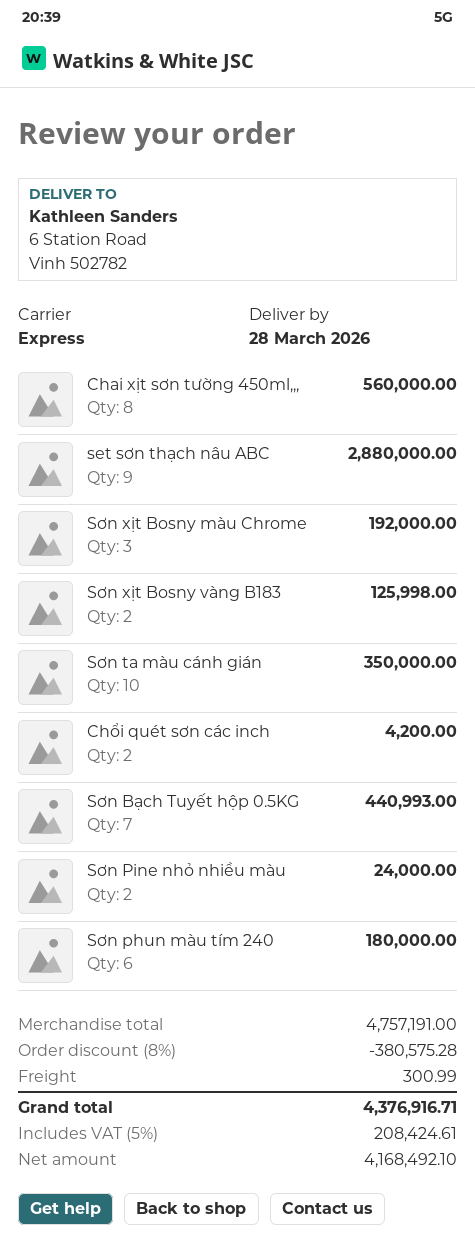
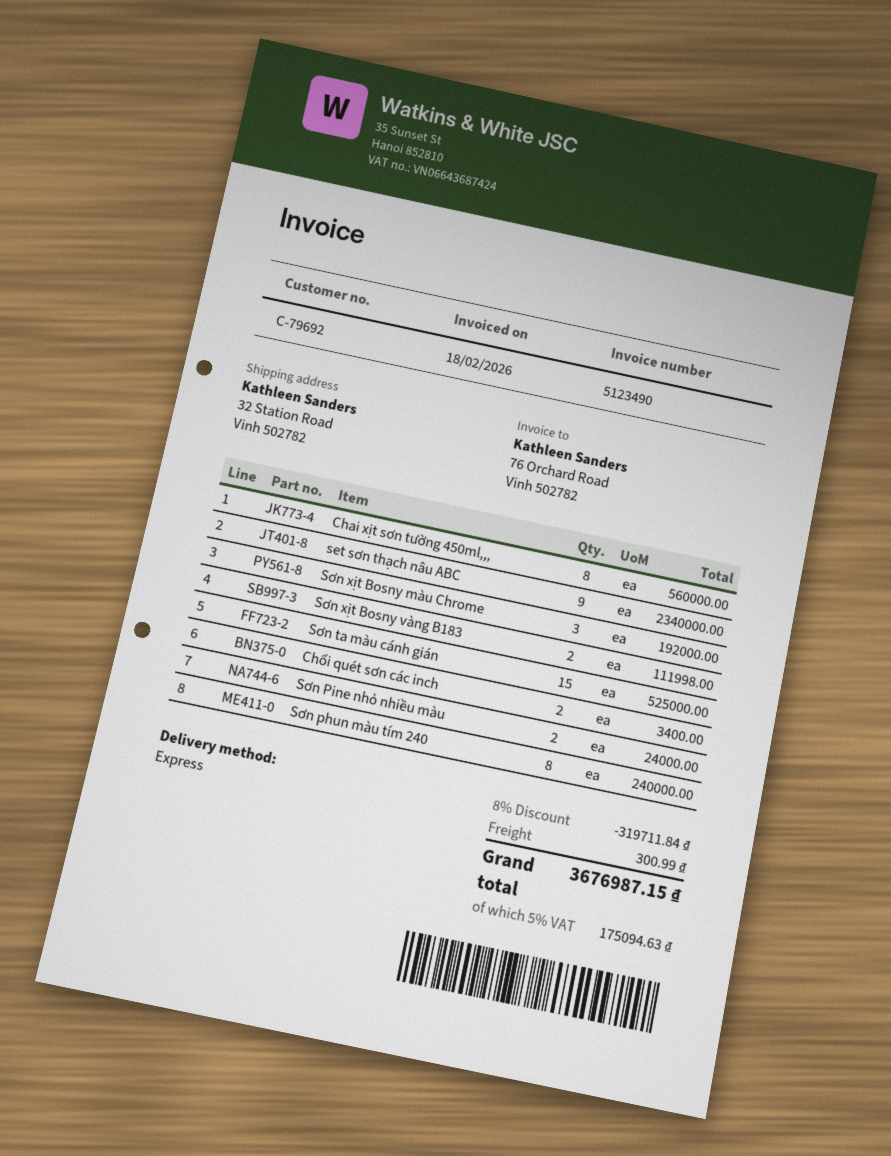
ship to: 6 Station Road, Vinh 502782 -> 32 Station Road, Vinh 502782
set sơn thạch nâu ABC: 9 for 2880000.00 -> 9 for 2340000.00
Sơn xịt Bosny vàng B183: 2 for 125998.00 -> 2 for 111998.00
Sơn ta màu cánh gián: 10 for 350000.00 -> 15 for 525000.00
Chổi quét sơn các inch: 2 for 4200.00 -> 2 for 3400.00
Sơn Bạch Tuyết hộp 0.5KG: 7 for 440993.00 -> none
Sơn phun màu tím 240: 6 for 180000.00 -> 8 for 240000.00
discount: 8% = 380575.28 -> 8% = 319711.84
tax: 5% = 208424.61 -> 5% = 175094.63
total: 4376916.71 -> 3676987.15

